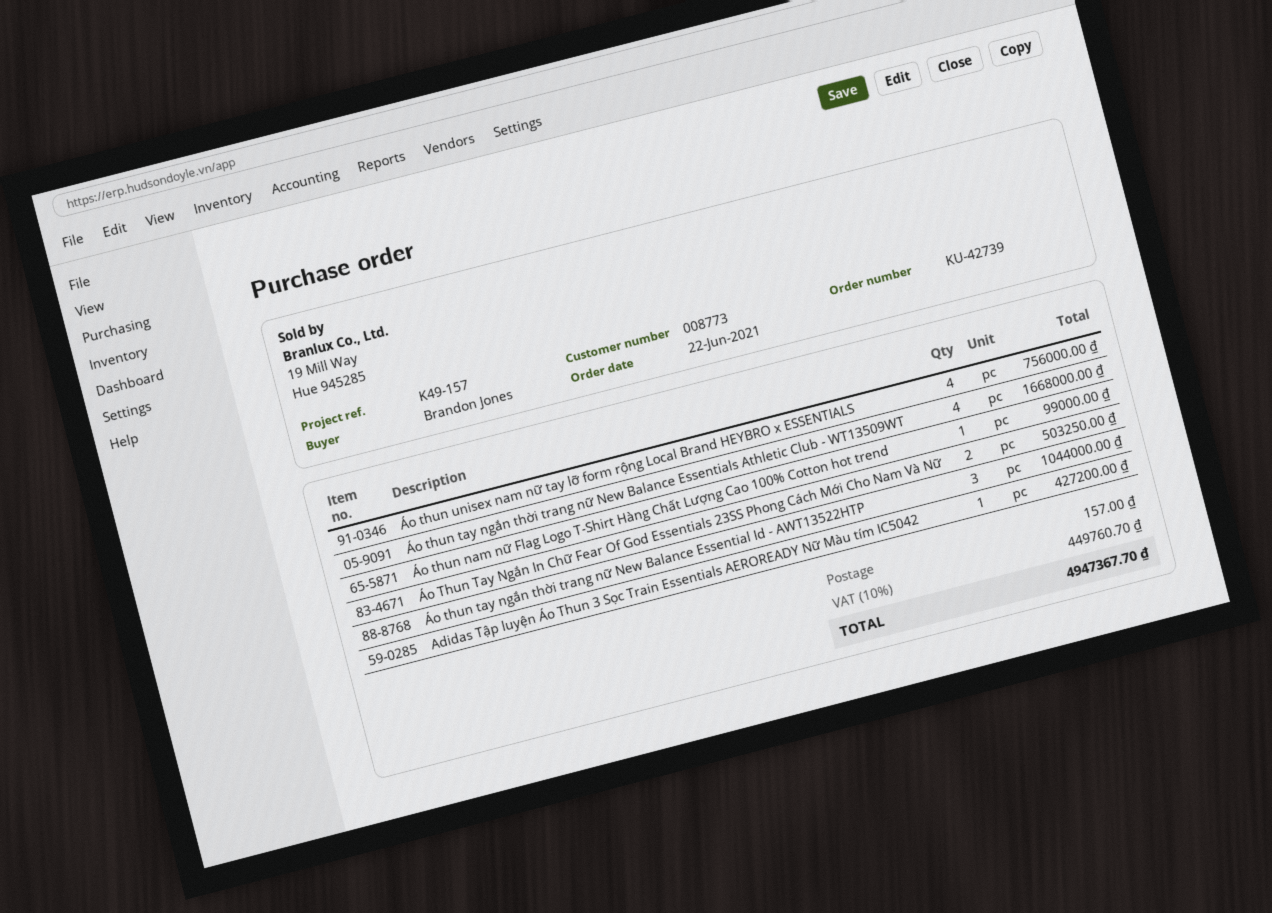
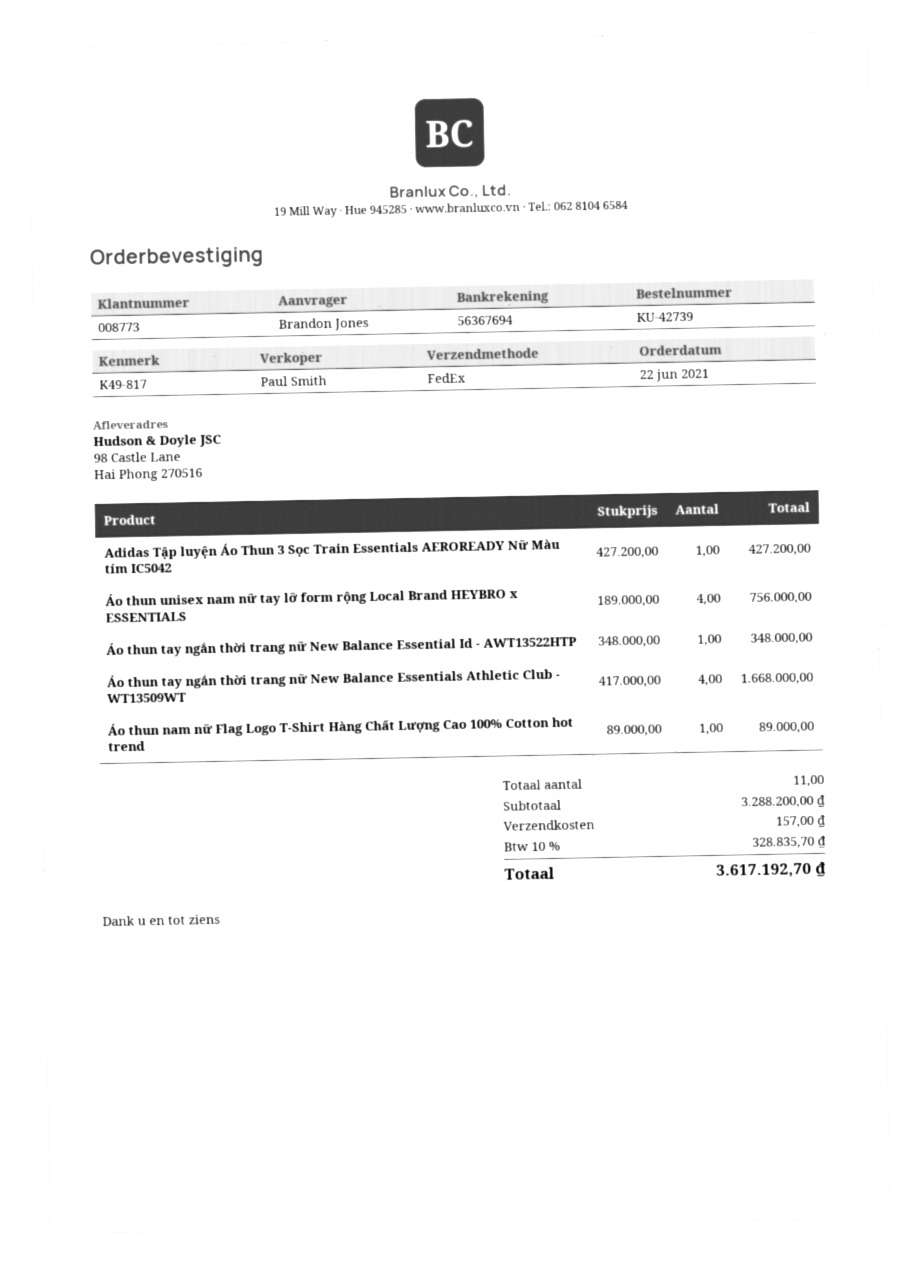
reference: K49-157 -> K49-817
Áo thun nam nữ Flag Logo T-Shirt Hàng Chất Lượng Cao 100% Cotton hot trend: 1 for 99000.00 -> 1 for 89000.00
Áo Thun Tay Ngắn In Chữ Fear Of God Essentials 23SS Phong Cách Mới Cho Nam Và Nữ: 2 for 503250.00 -> none
Áo thun tay ngắn thời trang nữ New Balance Essential Id - AWT13522HTP: 3 for 1044000.00 -> 1 for 348000.00
tax: 10% = 449760.70 -> 10% = 328835.70
total: 4947367.70 -> 3617192.70

